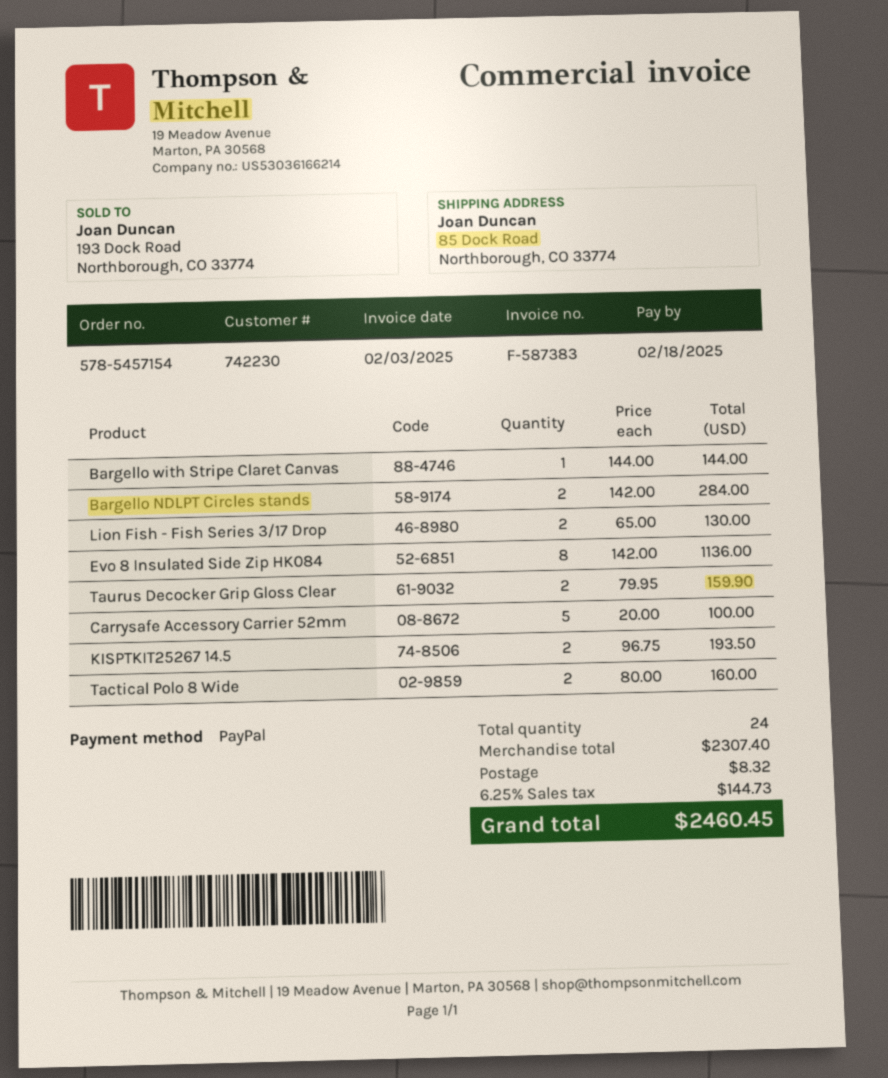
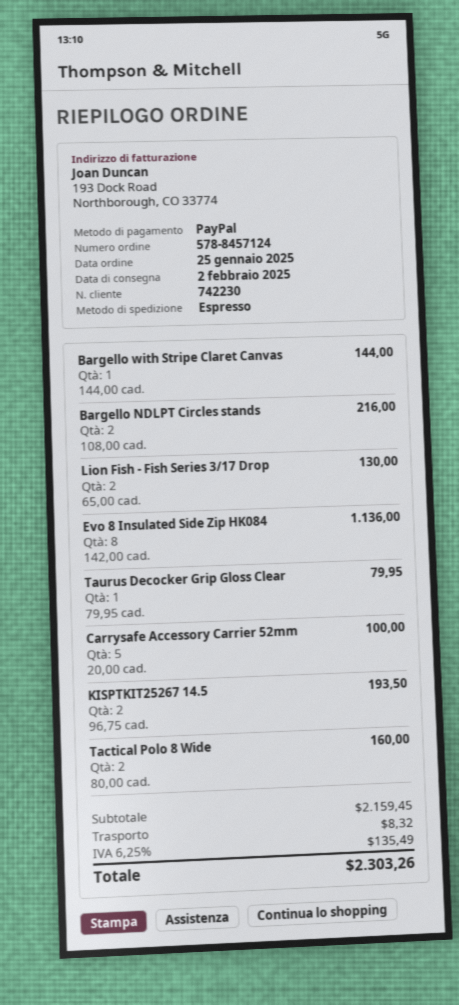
order number: 578-5457154 -> 578-8457124
Bargello NDLPT Circles stands: 2 x 142.00 = 284.00 -> 2 x 108.00 = 216.00
Taurus Decocker Grip Gloss Clear: 2 x 79.95 = 159.90 -> 1 x 79.95 = 79.95
subtotal: 2307.40 -> 2159.45
tax: 6.25% = 144.73 -> 6.25% = 135.49
total: 2460.45 -> 2303.26

